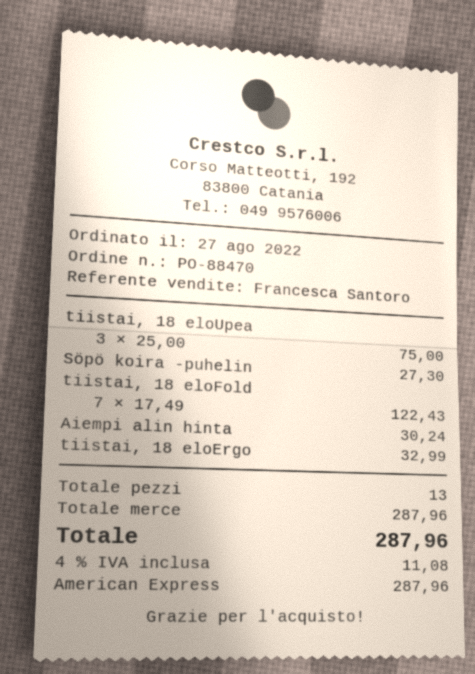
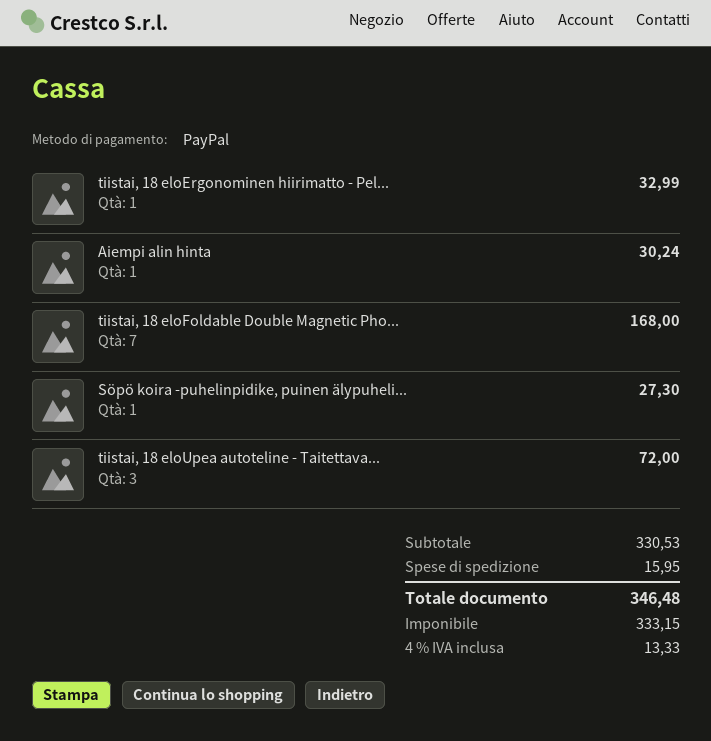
payment method: American Express -> PayPal
tiistai, 18 eloUpea: 3 for 75.00 -> 3 for 72.00
tiistai, 18 eloFold: 7 for 122.43 -> 7 for 168.00
subtotal: 287.96 -> 330.53
shipping: none -> 15.95
tax: 4% = 11.08 -> 4% = 13.33
total: 287.96 -> 346.48

